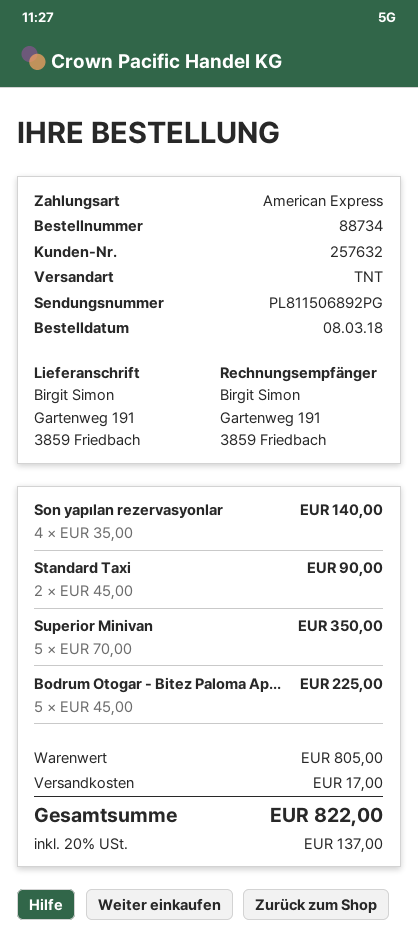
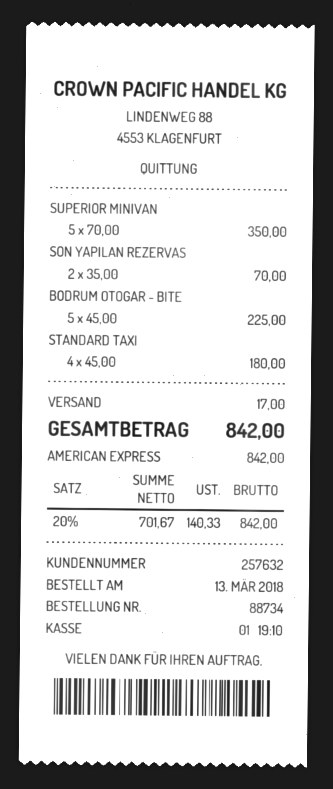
order date: 2018-03-08 -> 2018-03-13
Son yapılan rezervasyonlar: 4 x 35.00 = 140.00 -> 2 x 35.00 = 70.00
Standard Taxi: 2 x 45.00 = 90.00 -> 4 x 45.00 = 180.00
tax: 20% = 137.00 -> 20% = 140.33
total: 822.00 -> 842.00

